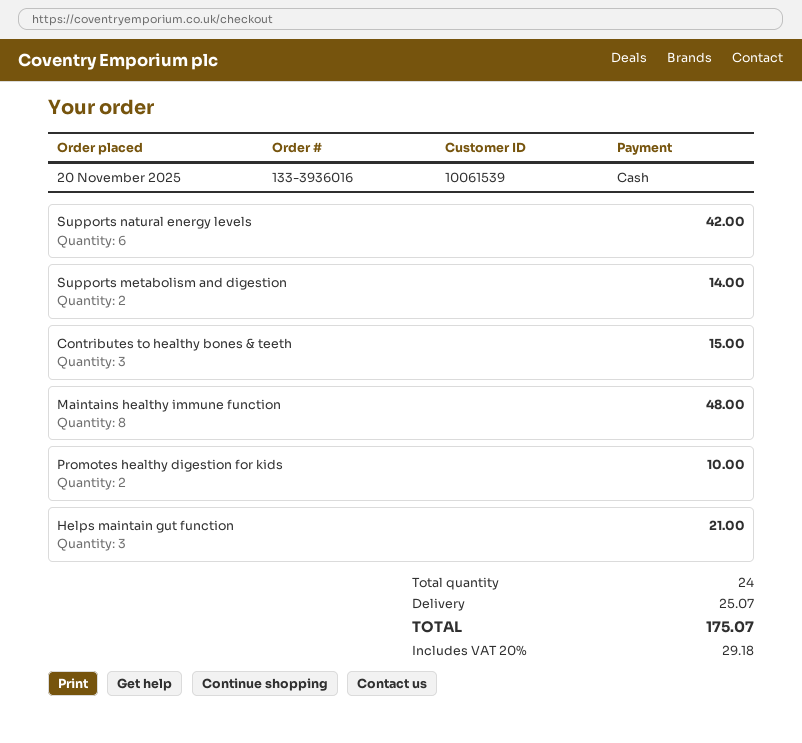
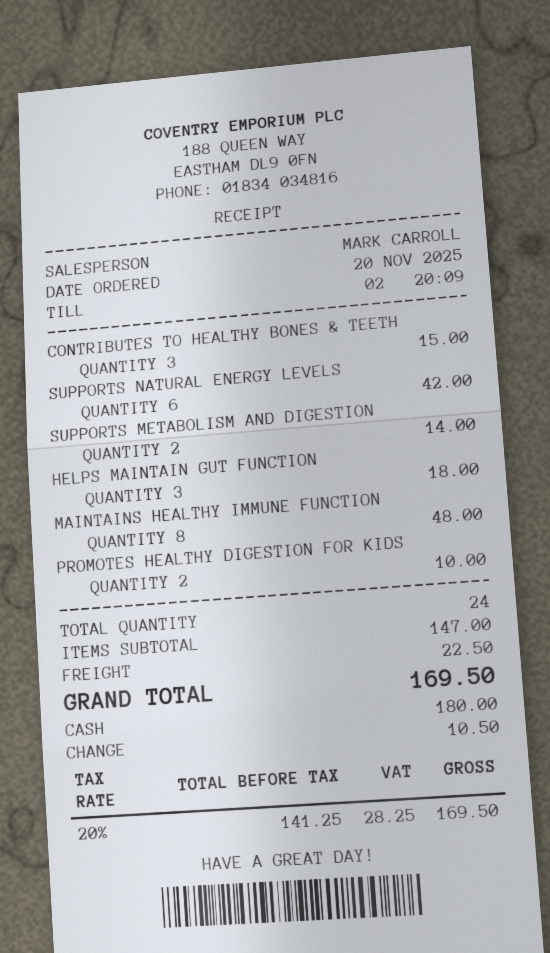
Helps maintain gut function: 3 for 21.00 -> 3 for 18.00
shipping: 25.07 -> 22.50
tax: 20% = 29.18 -> 20% = 28.25
total: 175.07 -> 169.50

